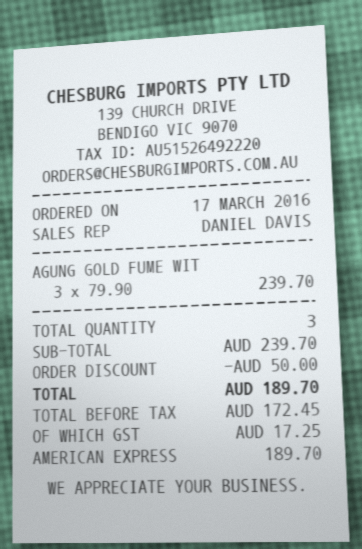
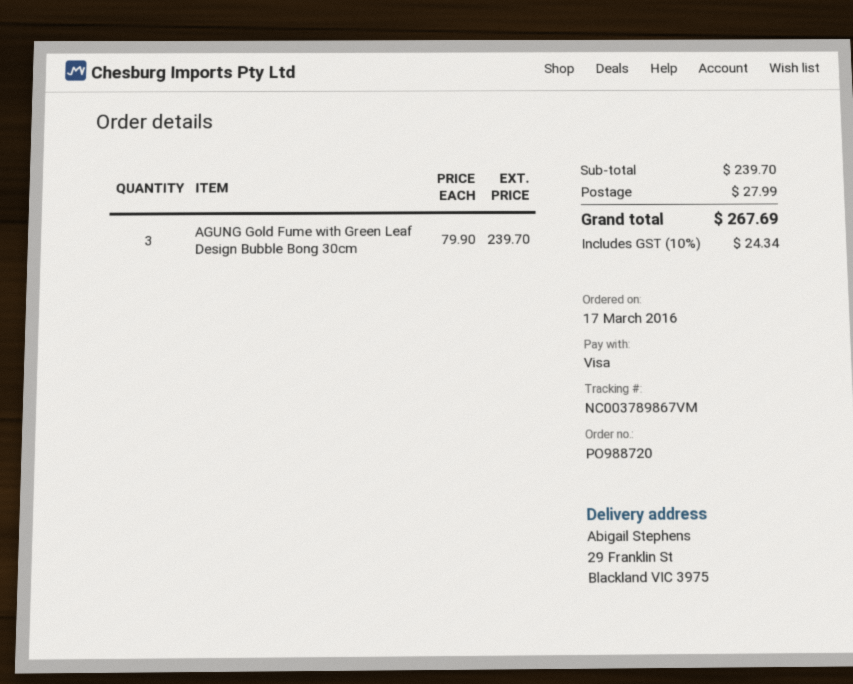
payment method: American Express -> Visa
discount: 50.00 -> none
shipping: none -> 27.99
tax: 17.25 -> 24.34
total: 189.70 -> 267.69

